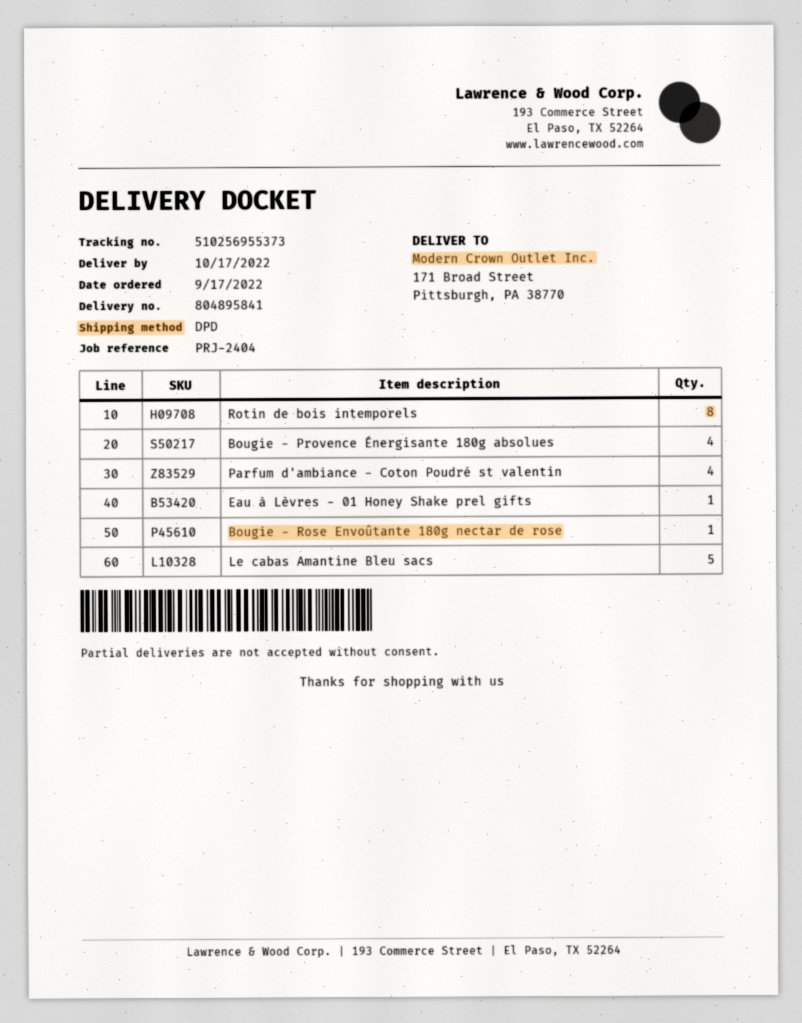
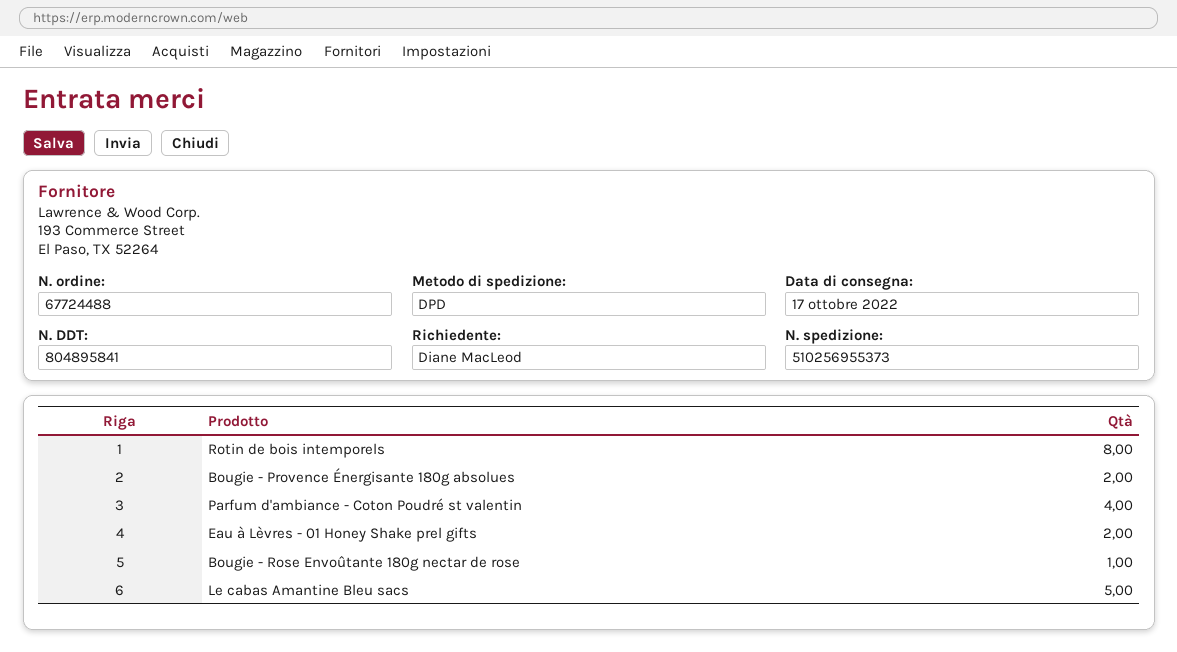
Bougie - Provence Énergisante 180g absolues: 4 -> 2
Eau à Lèvres - 01 Honey Shake prel gifts: 1 -> 2

